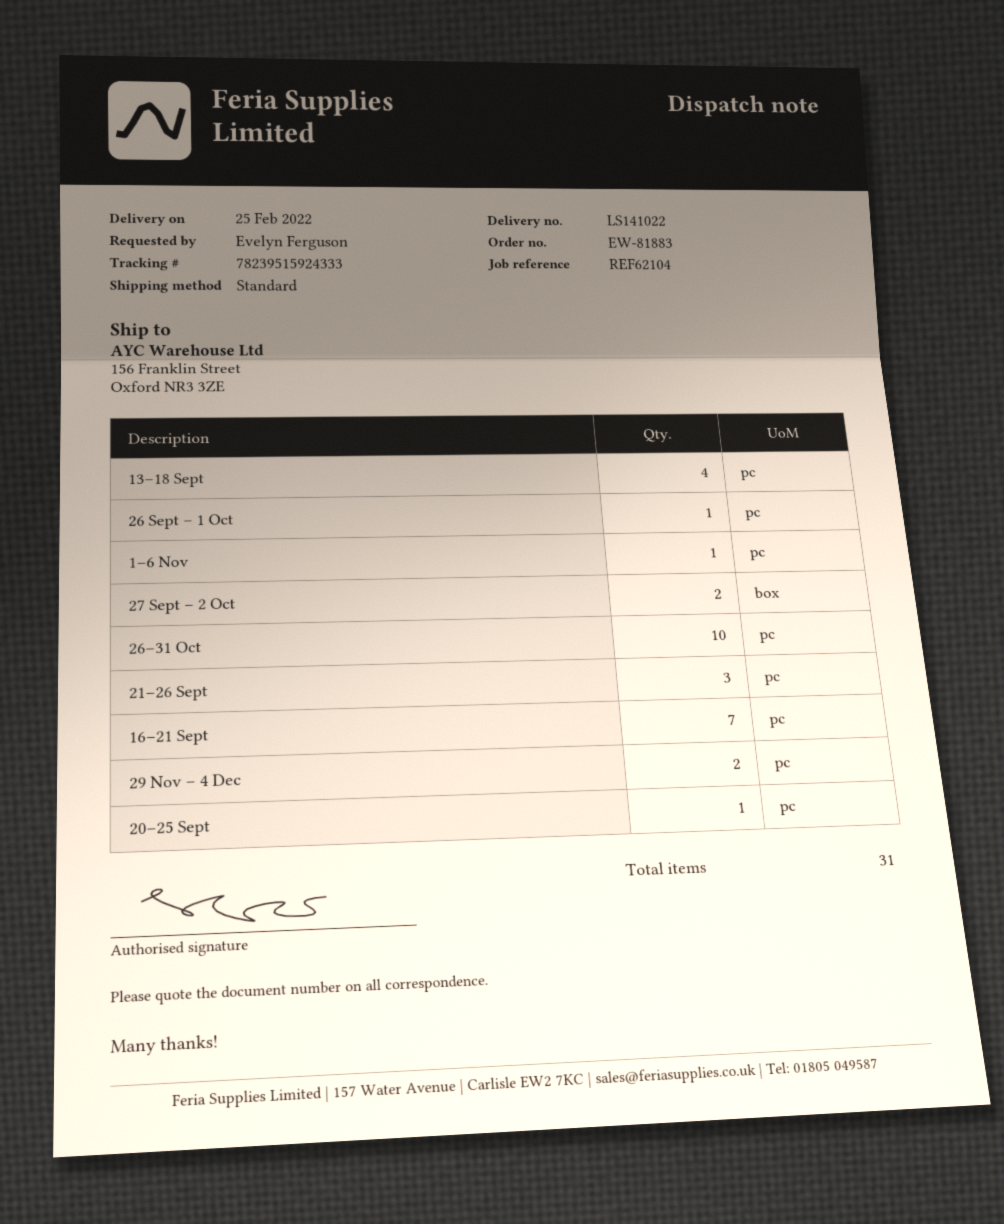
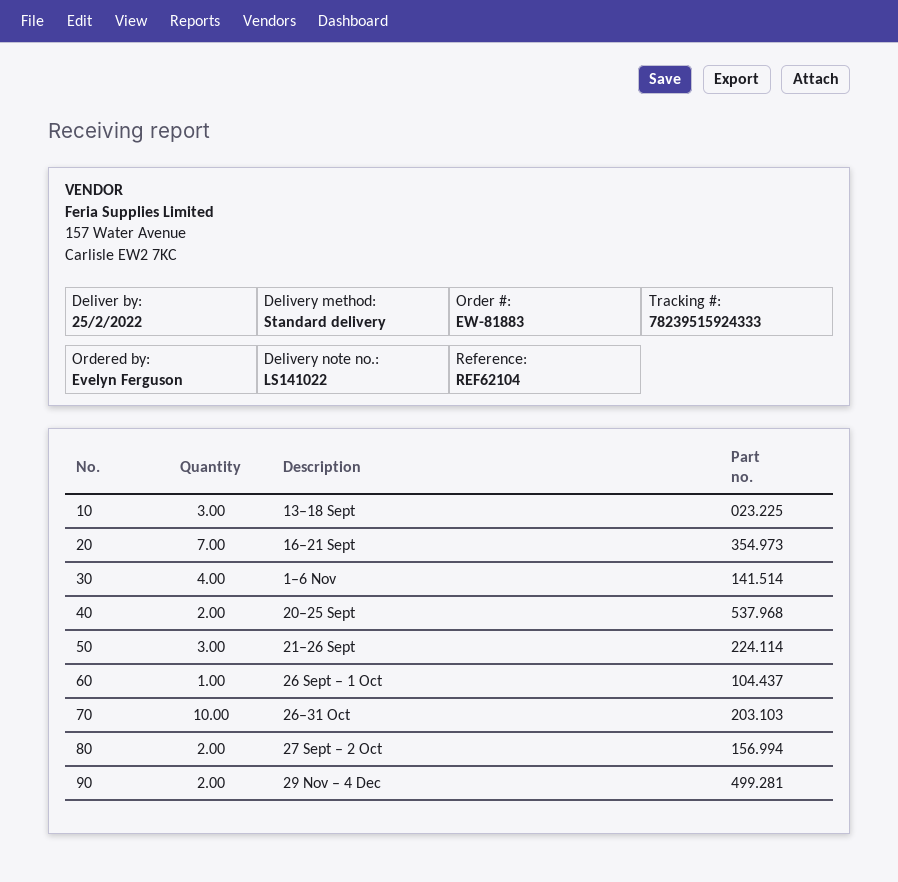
13–18 Sept: 4 -> 3
1–6 Nov: 1 -> 4
20–25 Sept: 1 -> 2

